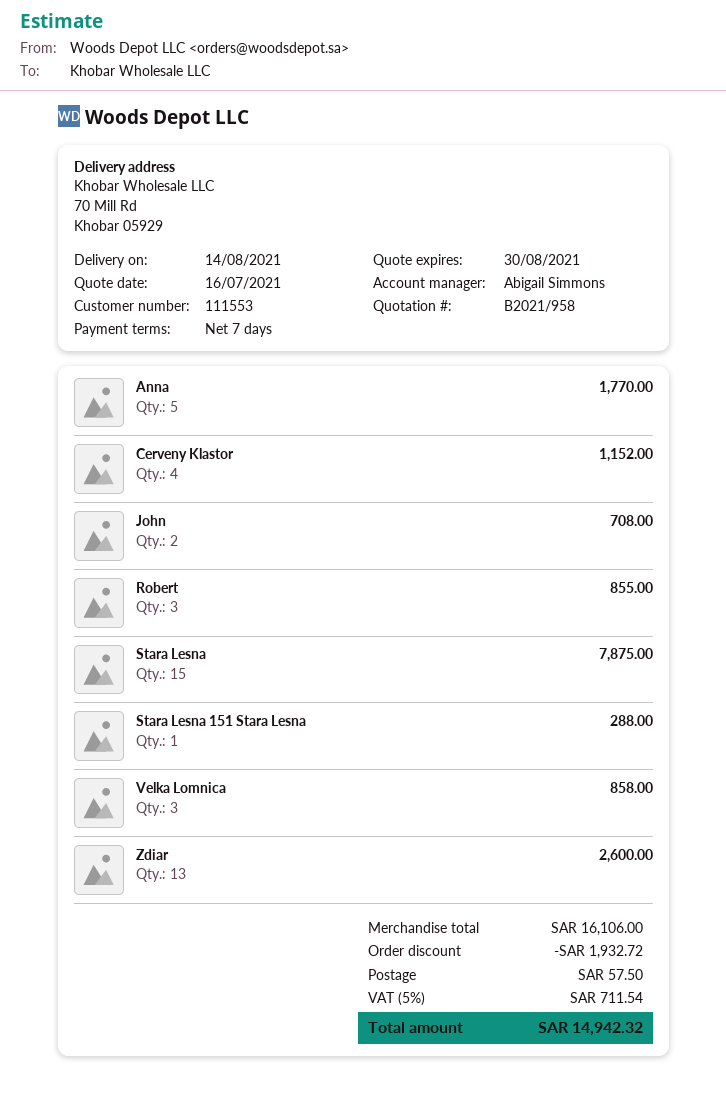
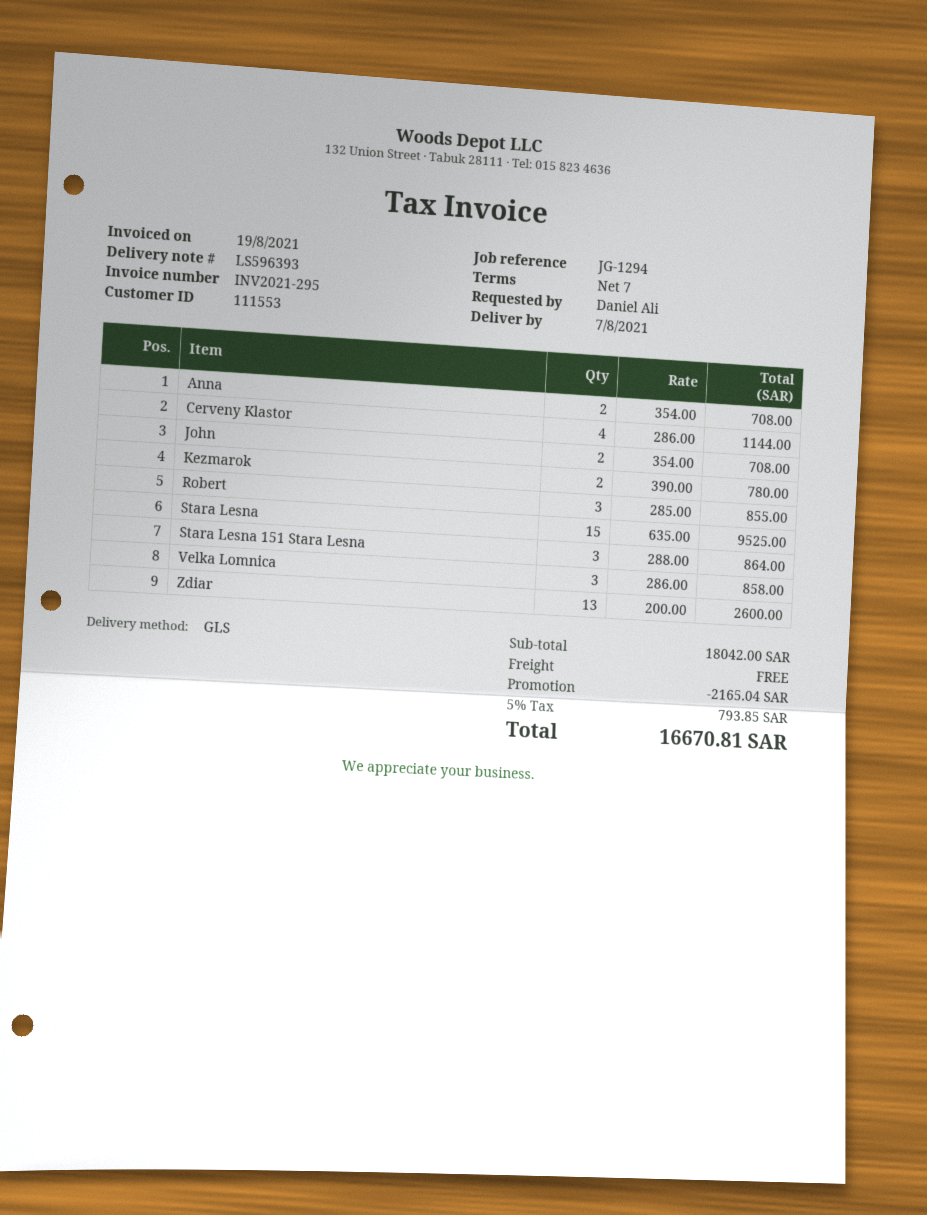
delivery date: 2021-08-14 -> 2021-08-07
Anna: 5 for 1770.00 -> 2 for 708.00
Cerveny Klastor: 4 for 1152.00 -> 4 for 1144.00
Stara Lesna: 15 for 7875.00 -> 15 for 9525.00
Stara Lesna 151 Stara Lesna: 1 for 288.00 -> 3 for 864.00
Kezmarok: none -> 2 for 780.00
subtotal: 16106.00 -> 18042.00
discount: 1932.72 -> 2165.04
shipping: 57.50 -> 0.00
tax: 5% = 711.54 -> 5% = 793.85
total: 14942.32 -> 16670.81

